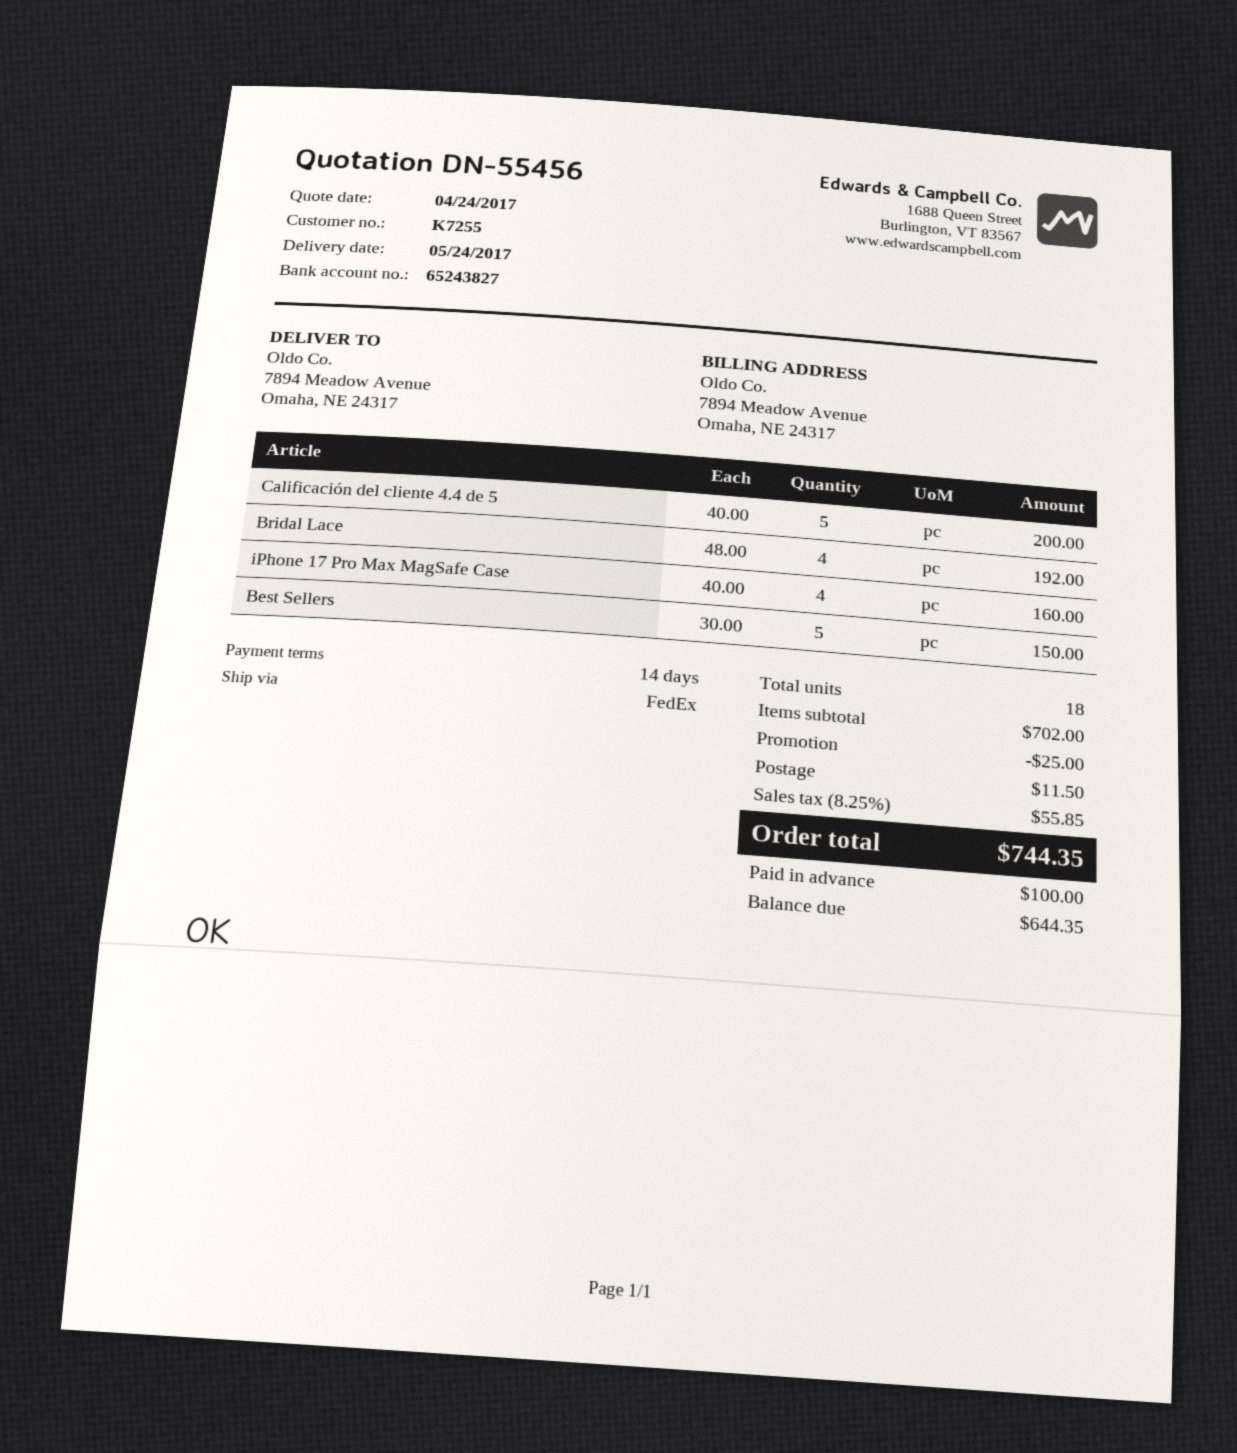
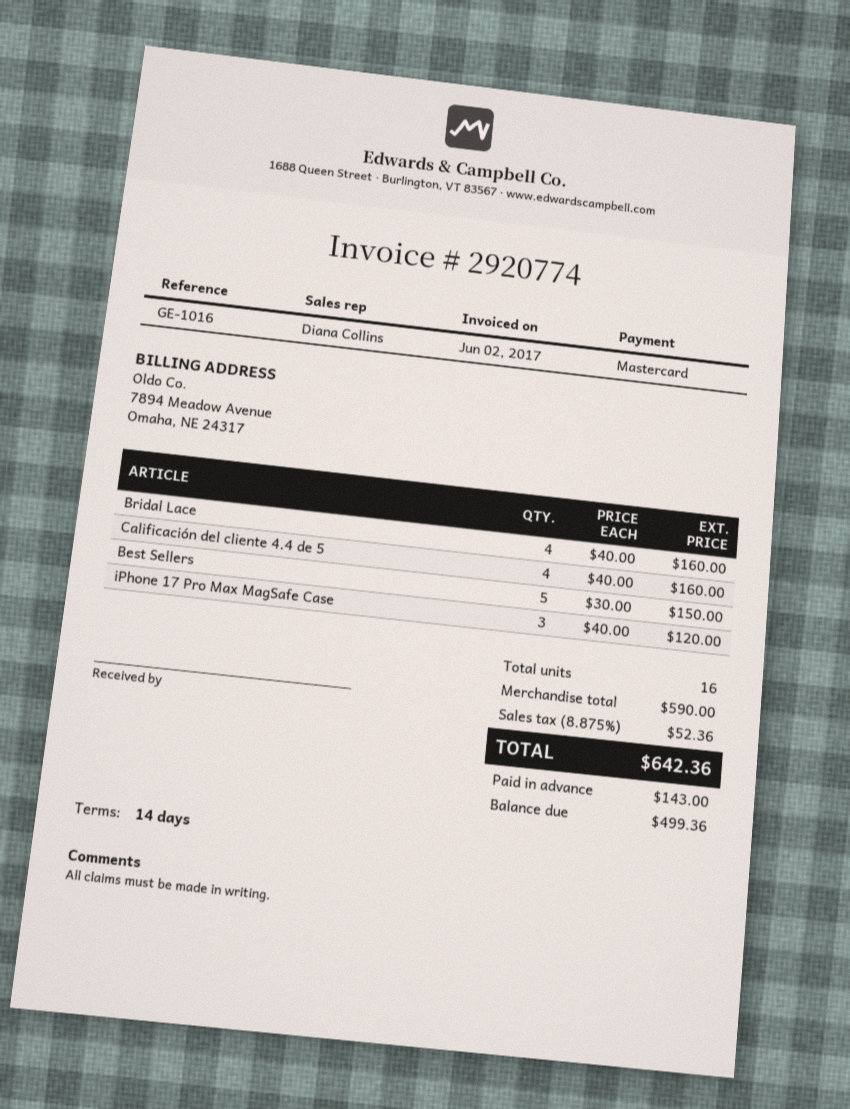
Calificación del cliente 4.4 de 5: 5 x 40.00 = 200.00 -> 4 x 40.00 = 160.00
Bridal Lace: 4 x 48.00 = 192.00 -> 4 x 40.00 = 160.00
iPhone 17 Pro Max MagSafe Case: 4 x 40.00 = 160.00 -> 3 x 40.00 = 120.00
total quantity: 18 -> 16
subtotal: 702.00 -> 590.00
discount: 25.00 -> none
shipping: 11.50 -> none
tax: 8.25% = 55.85 -> 8.875% = 52.36
total: 744.35 -> 642.36
deposit: 100.00 -> 143.00
balance: 644.35 -> 499.36

